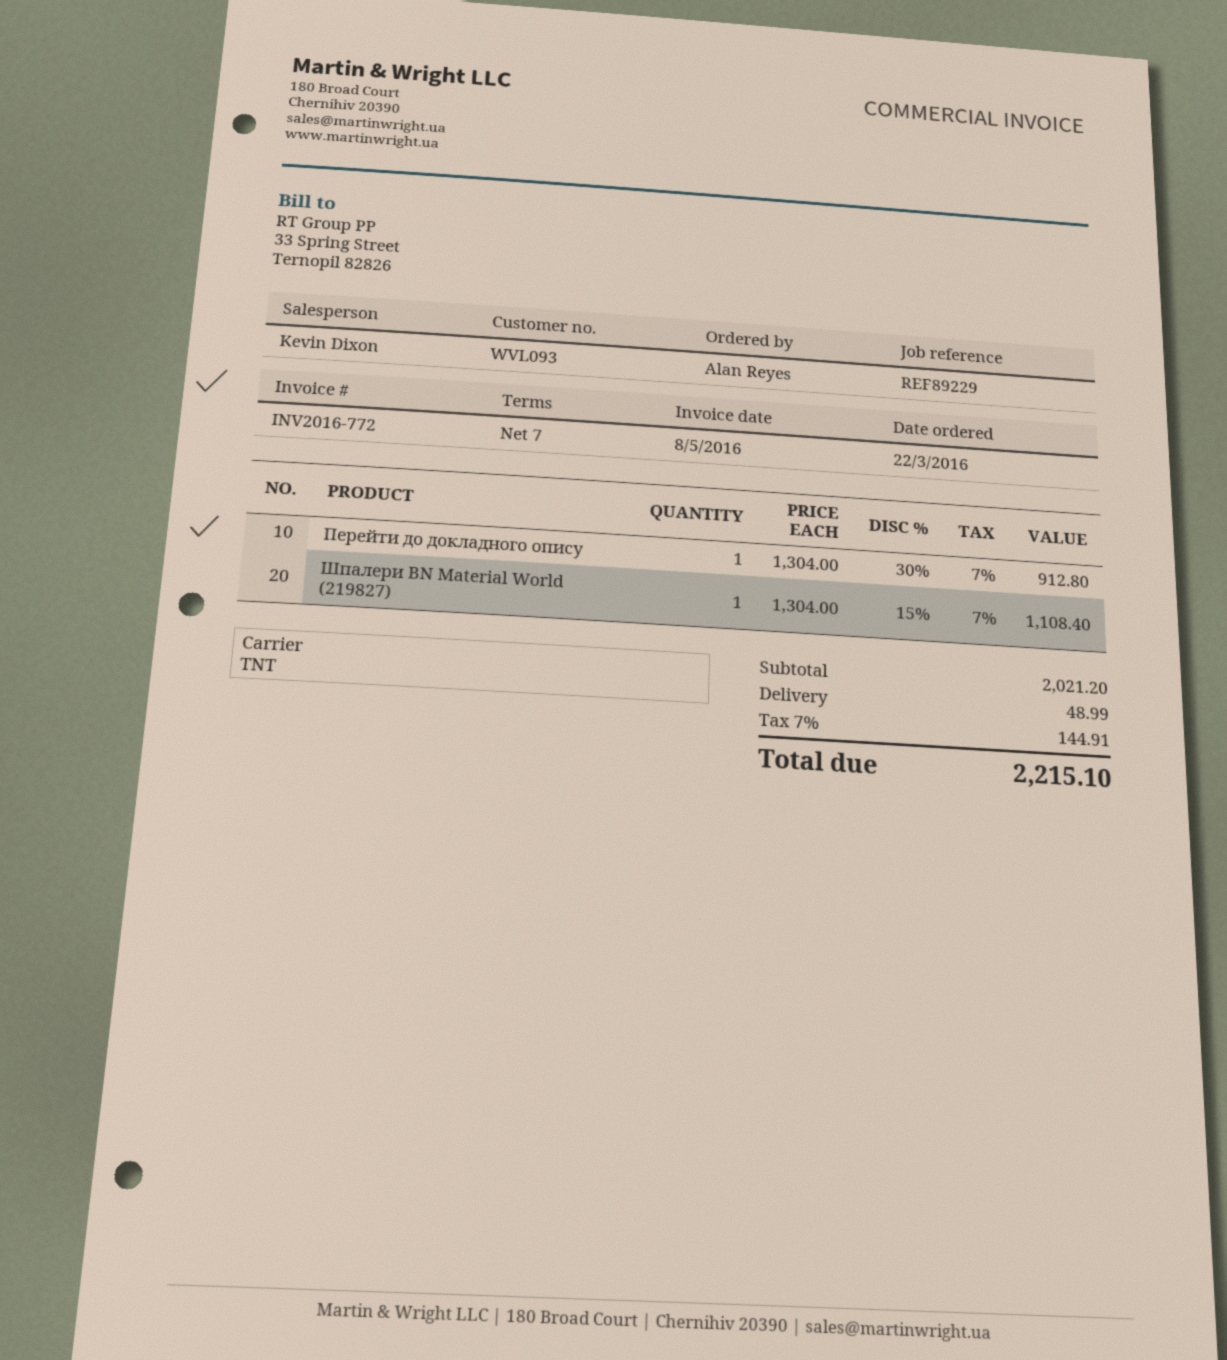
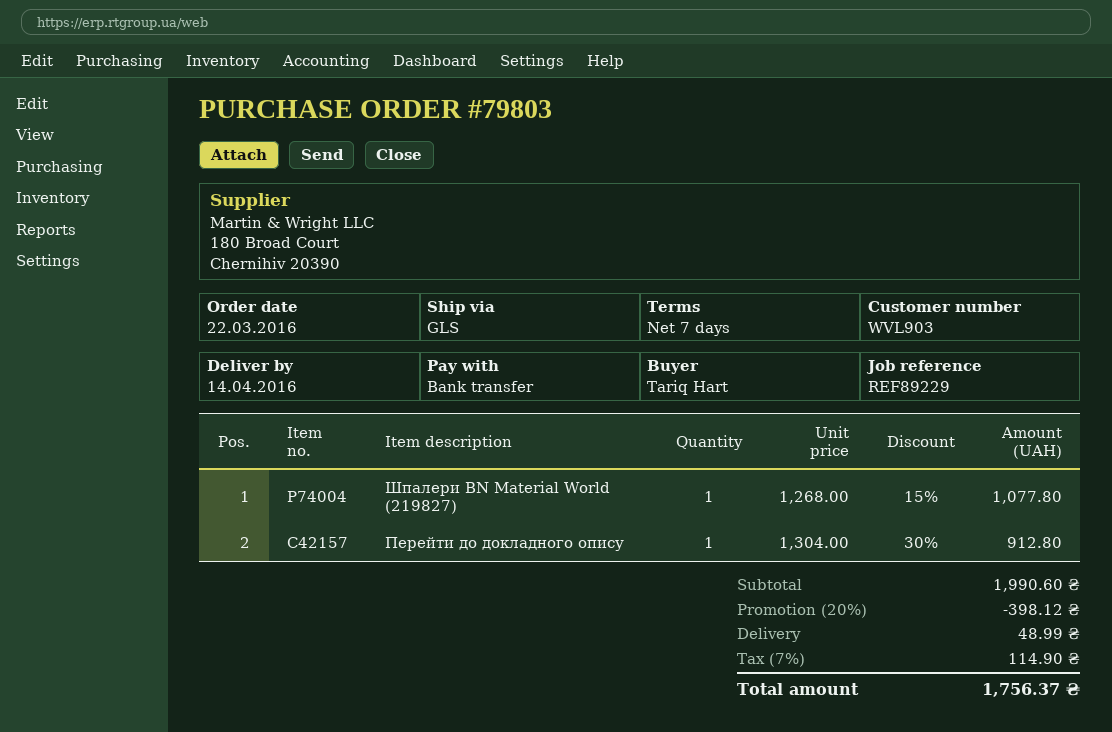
customer number: WVL093 -> WVL903
ordered by: Alan Reyes -> Tariq Hart
shipping method: TNT -> GLS
Шпалери BN Material World (219827): 1 x 1304.00 - 15% = 1108.40 -> 1 x 1268.00 - 15% = 1077.80
subtotal: 2021.20 -> 1990.60
discount: none -> 20% = 398.12
tax: 7% = 144.91 -> 7% = 114.90
total: 2215.10 -> 1756.37

